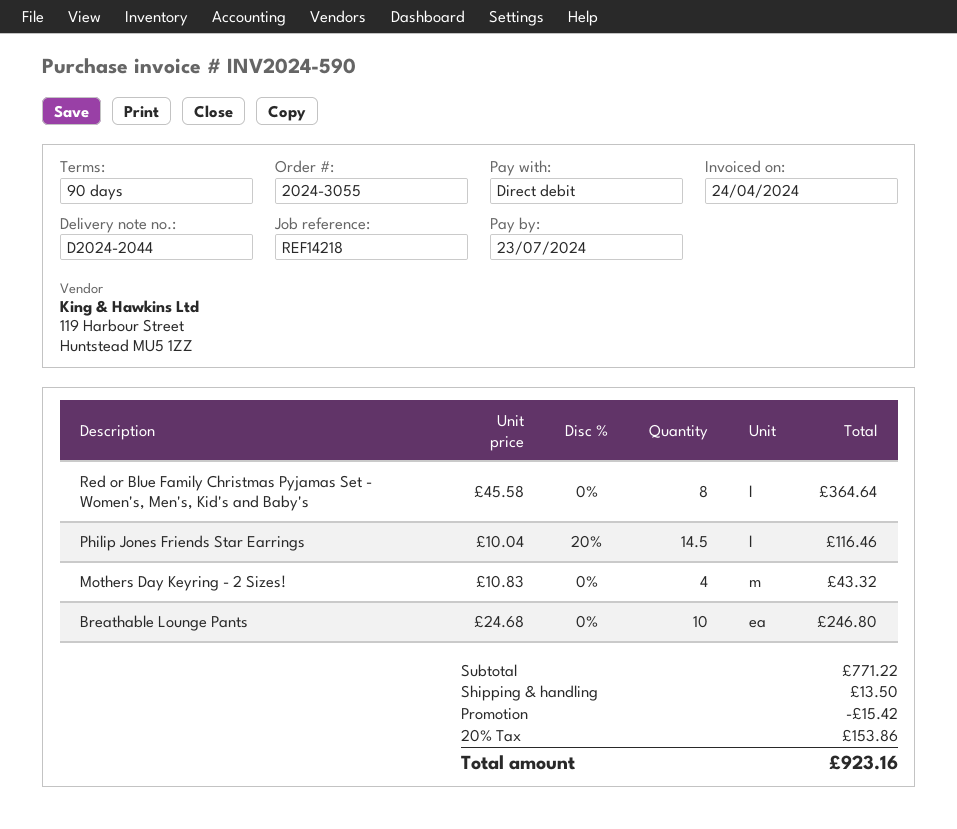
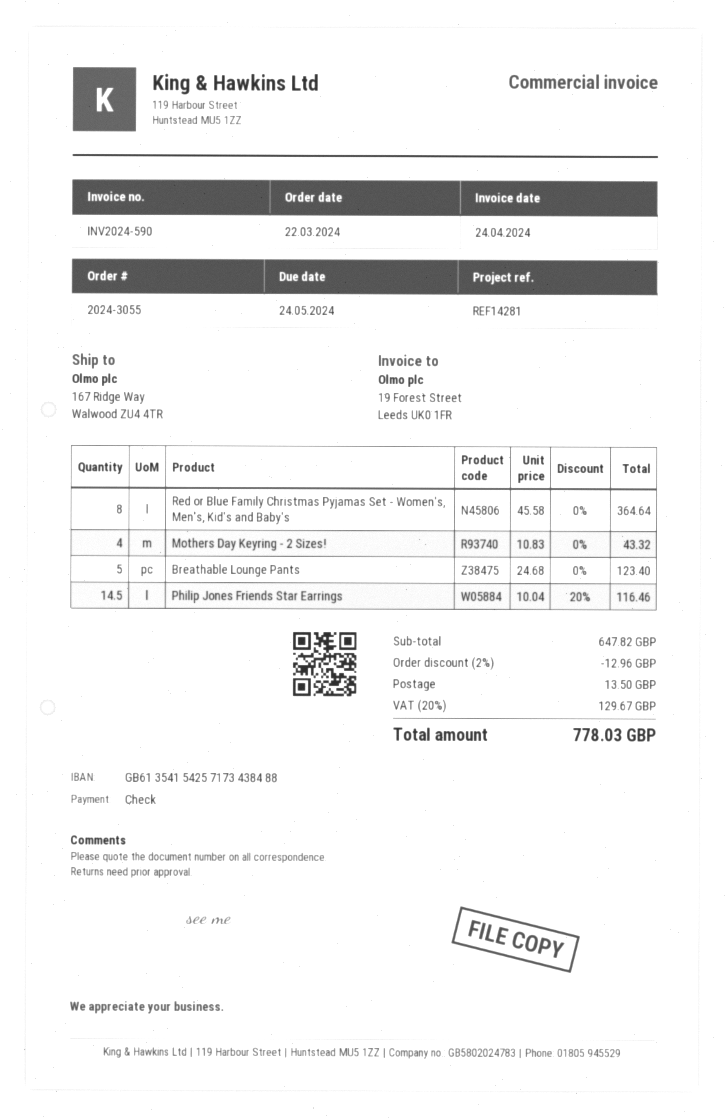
due date: 2024-07-23 -> 2024-05-24
reference: REF14218 -> REF14281
payment method: direct debit -> cheque
Breathable Lounge Pants: 10 x 24.68 = 246.80 -> 5 x 24.68 = 123.40
subtotal: 771.22 -> 647.82
discount: 15.42 -> 12.96
tax: 20% = 153.86 -> 20% = 129.67
total: 923.16 -> 778.03

